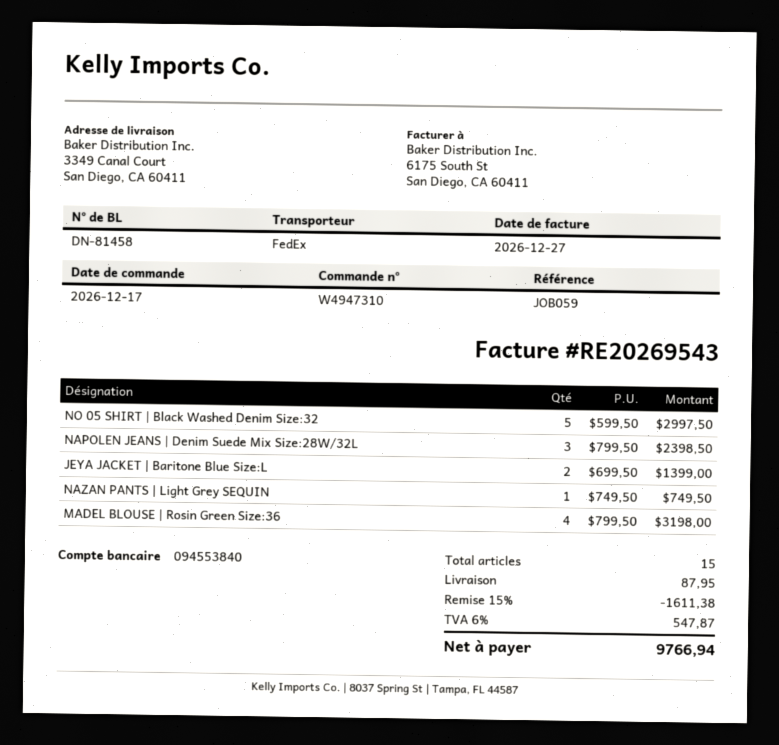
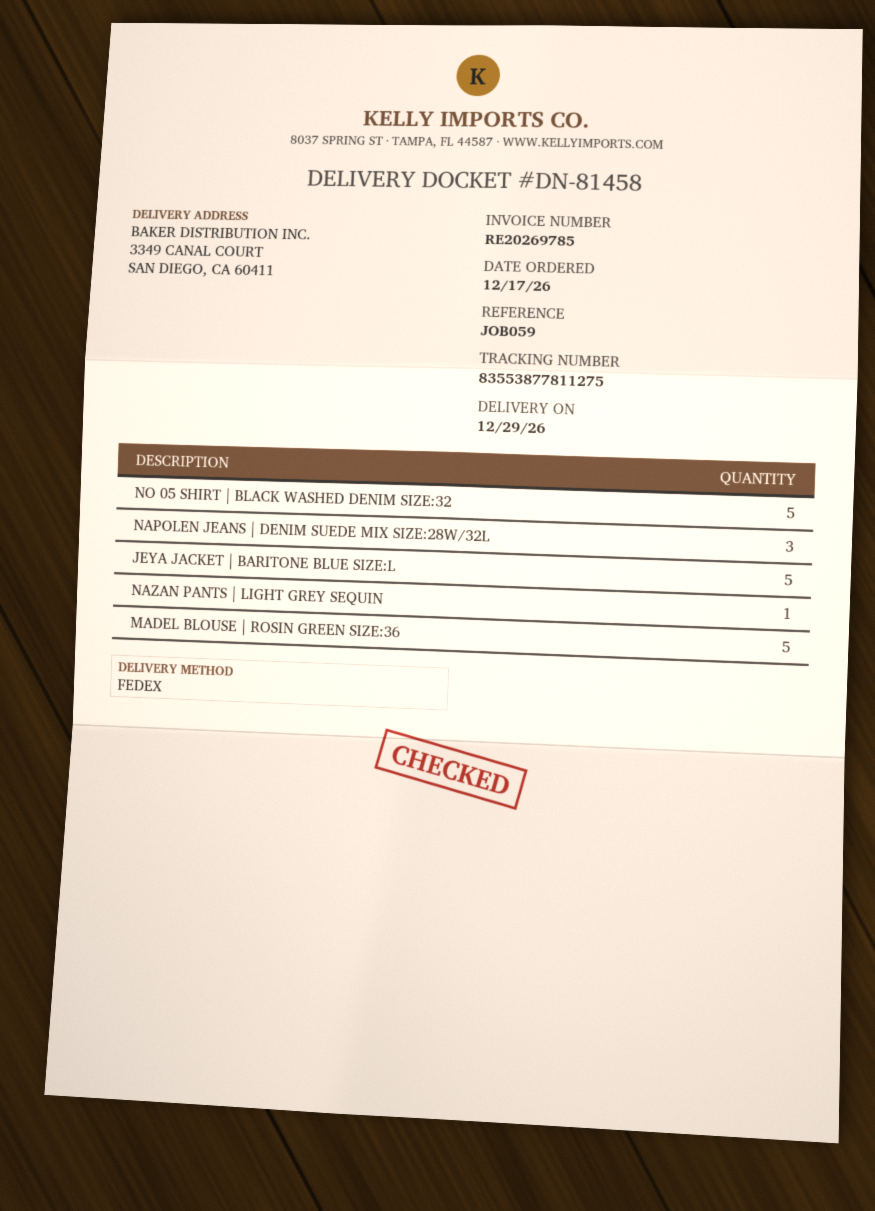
invoice number: RE20269543 -> RE20269785
JEYA JACKET | Baritone Blue Size:L: 2 -> 5
MADEL BLOUSE | Rosin Green Size:36: 4 -> 5

